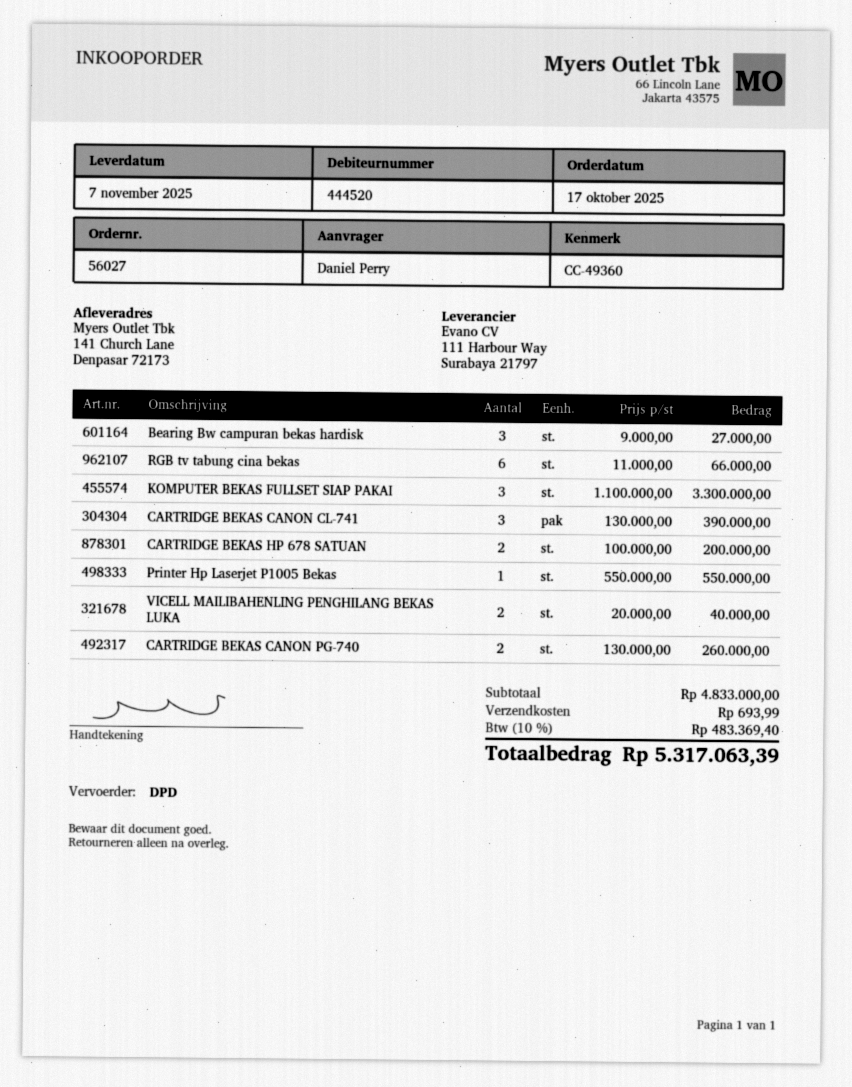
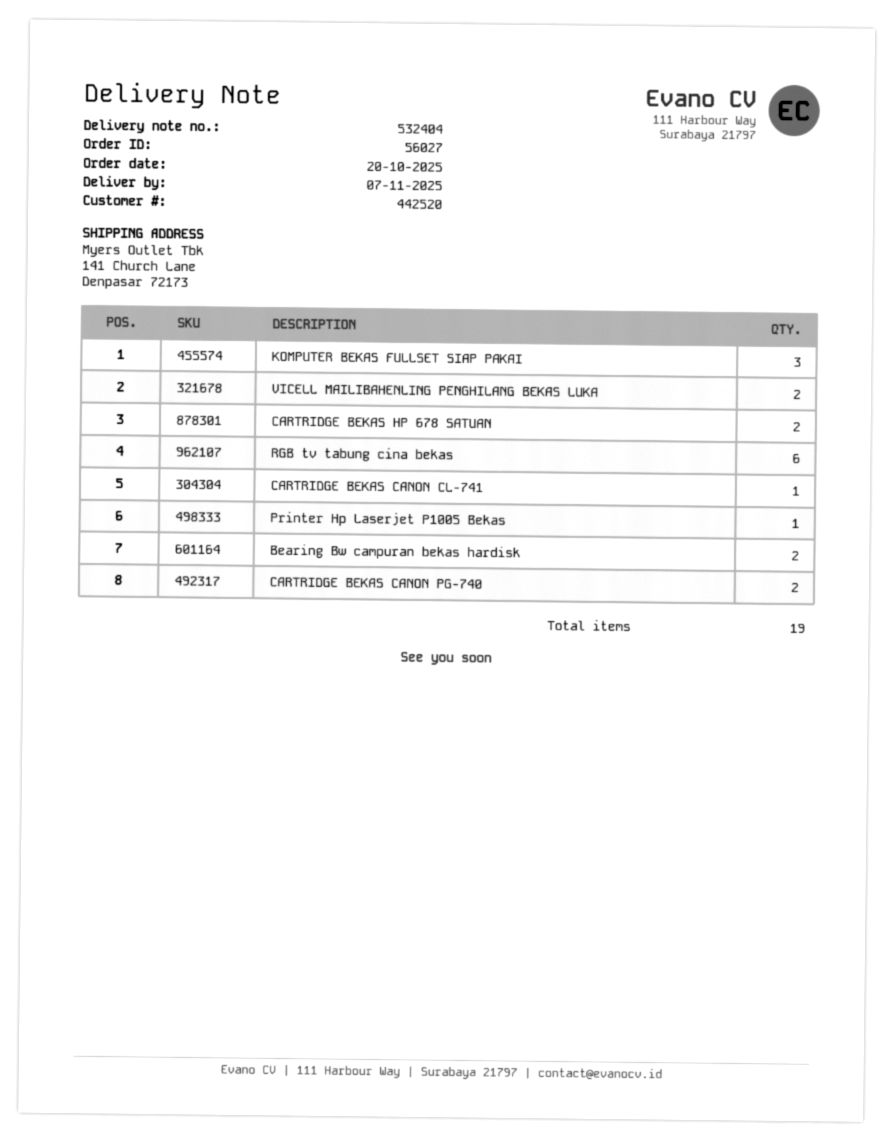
order date: 2025-10-17 -> 2025-10-20
customer number: 444520 -> 442520
Bearing Bw campuran bekas hardisk: 3 -> 2
CARTRIDGE BEKAS CANON CL-741: 3 -> 1

